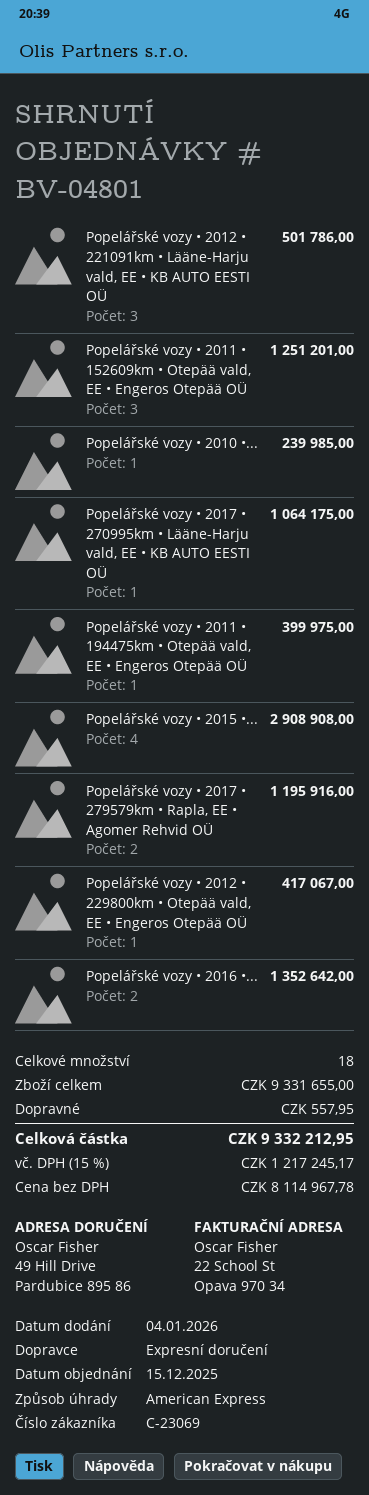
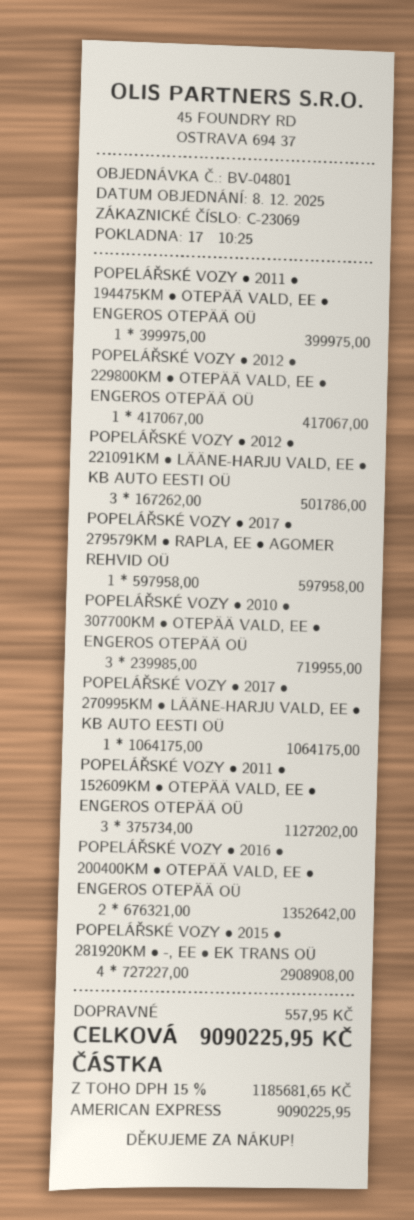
order date: 2025-12-15 -> 2025-12-08
Popelářské vozy • 2011 • 152609km • Otepää vald, EE • Engeros Otepää OÜ: 3 for 1251201.00 -> 3 for 1127202.00
Popelářské vozy • 2010 •...: 1 for 239985.00 -> 3 for 719955.00
Popelářské vozy • 2017 • 279579km • Rapla, EE • Agomer Rehvid OÜ: 2 for 1195916.00 -> 1 for 597958.00
tax: 15% = 1217245.17 -> 15% = 1185681.65
total: 9332212.95 -> 9090225.95

